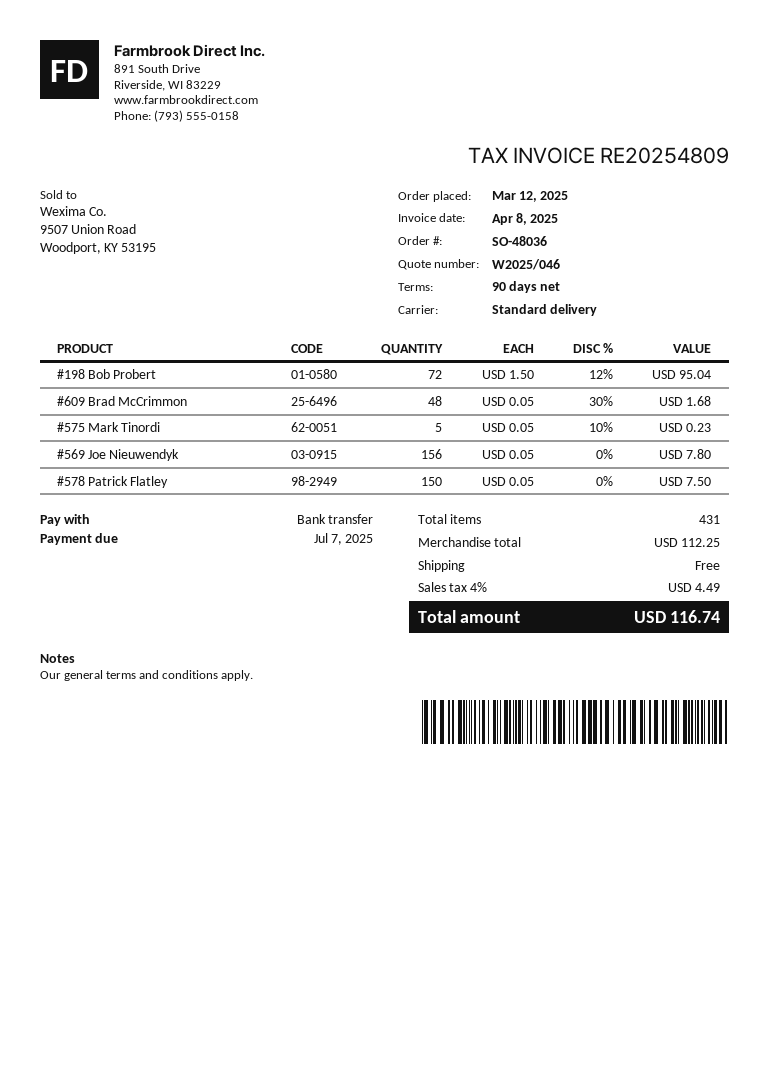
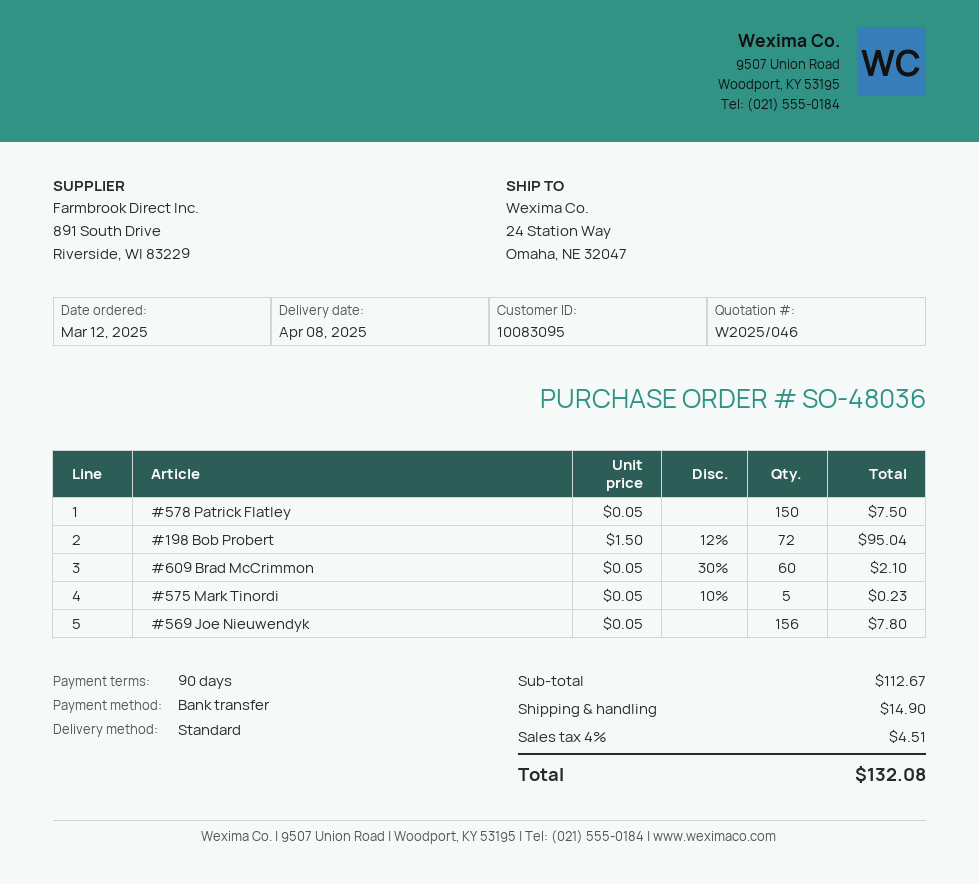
#609 Brad McCrimmon: 48 x 0.05 - 30% = 1.68 -> 60 x 0.05 - 30% = 2.10
subtotal: 112.25 -> 112.67
shipping: 0.00 -> 14.90
tax: 4% = 4.49 -> 4% = 4.51
total: 116.74 -> 132.08

